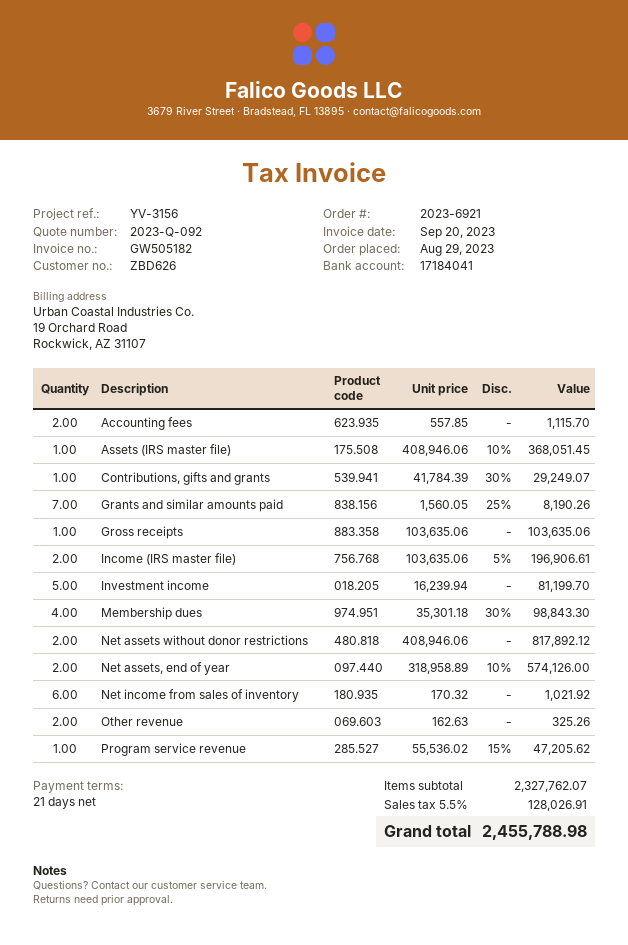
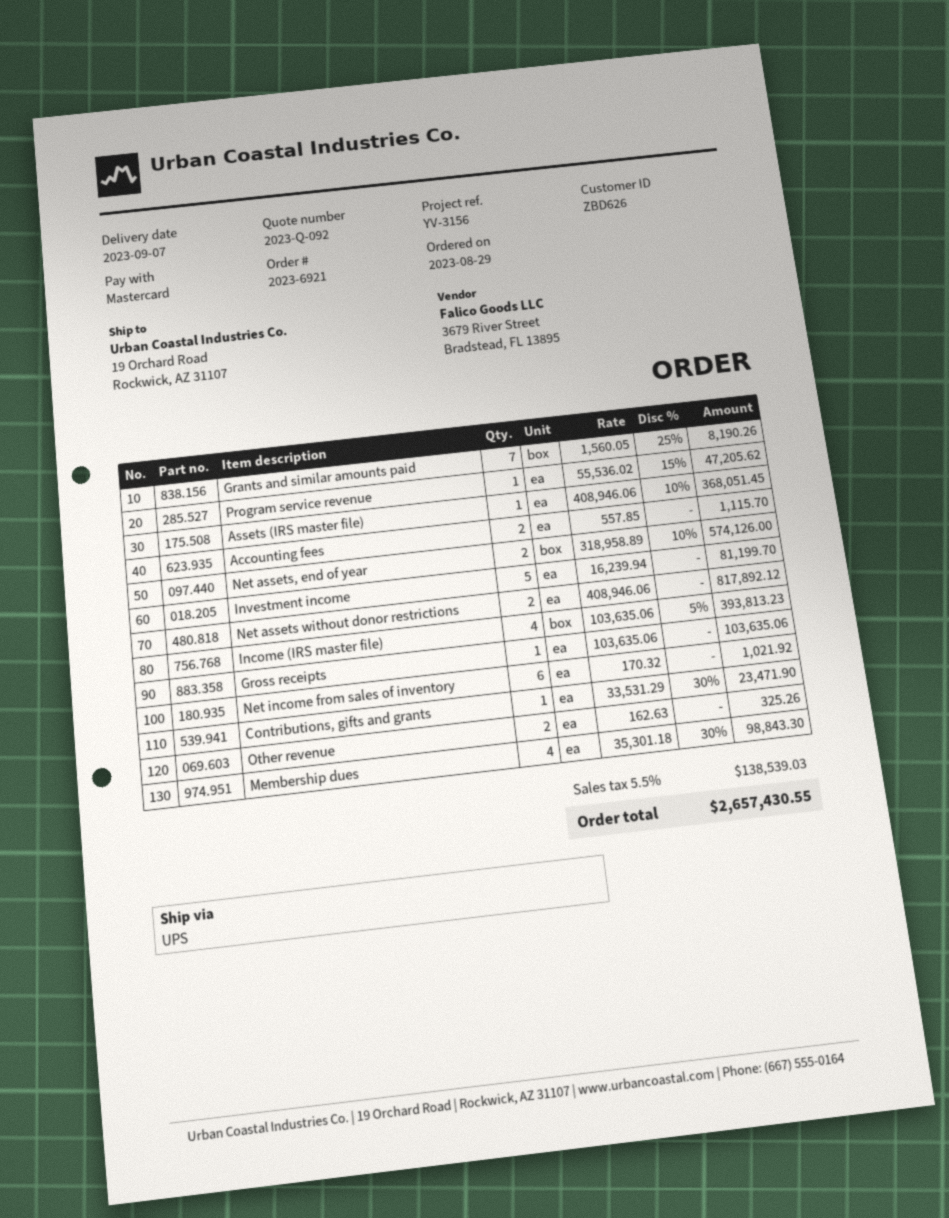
Contributions, gifts and grants: 1 x 41784.39 - 30% = 29249.07 -> 1 x 33531.29 - 30% = 23471.90
Income (IRS master file): 2 x 103635.06 - 5% = 196906.61 -> 4 x 103635.06 - 5% = 393813.23
tax: 5.5% = 128026.91 -> 5.5% = 138539.03
total: 2455788.98 -> 2657430.55

